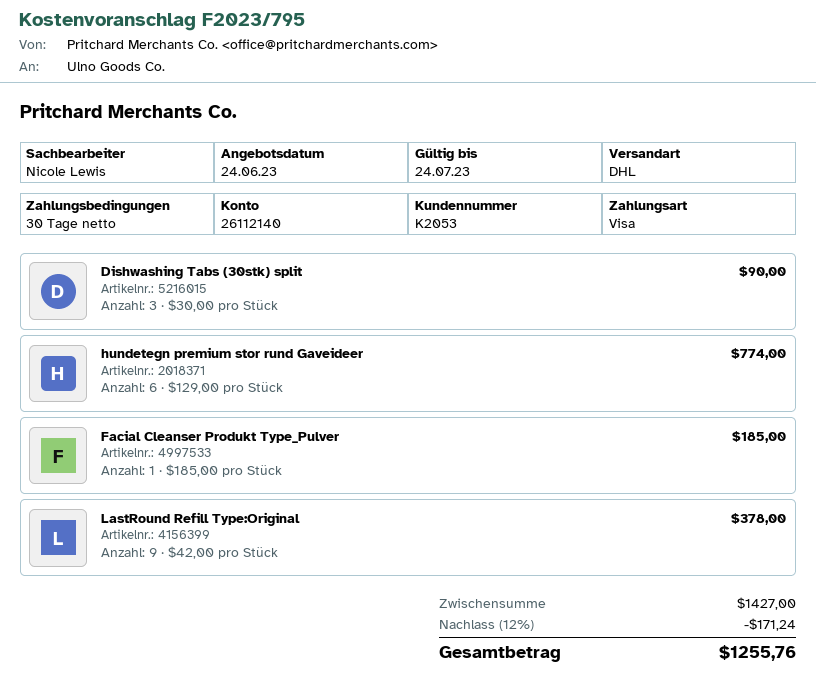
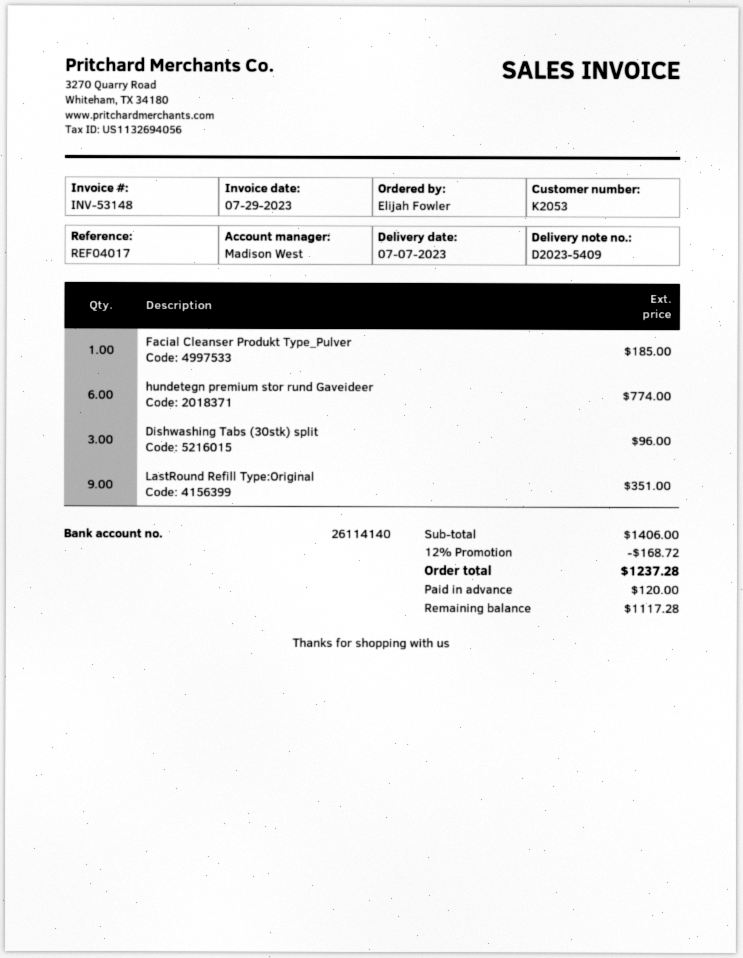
sales rep: Nicole Lewis -> Madison West
bank account: 26112140 -> 26114140
Dishwashing Tabs (30stk) split: 3 for 90.00 -> 3 for 96.00
LastRound Refill Type:Original: 9 for 378.00 -> 9 for 351.00
subtotal: 1427.00 -> 1406.00
discount: 12% = 171.24 -> 12% = 168.72
total: 1255.76 -> 1237.28

